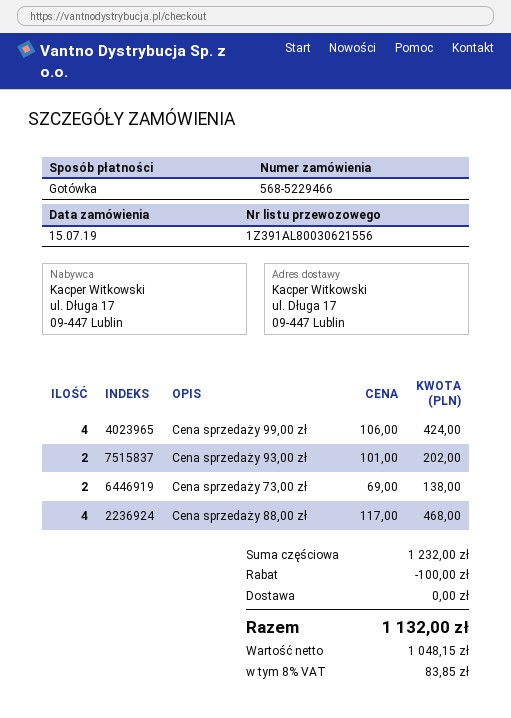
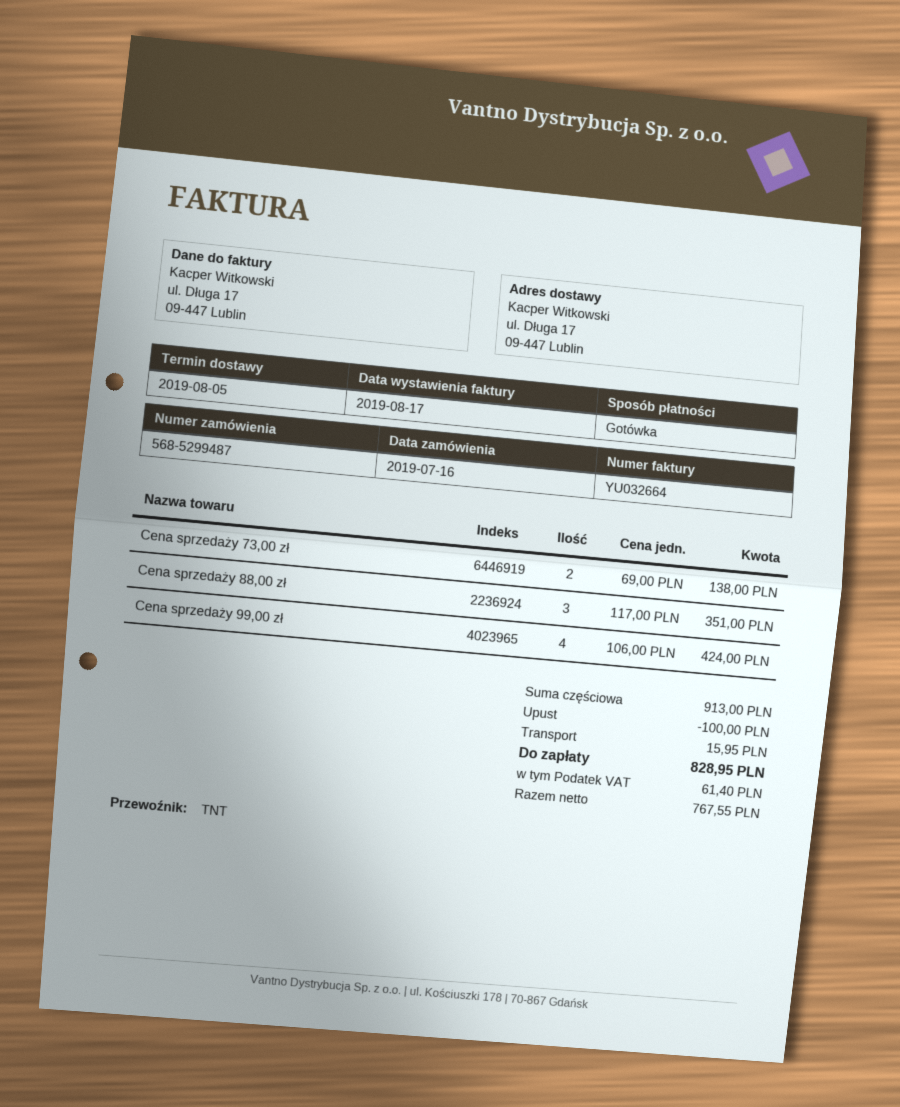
order number: 568-5229466 -> 568-5299487
order date: 2019-07-15 -> 2019-07-16
Cena sprzedaży 93,00 zł: 2 x 101.00 = 202.00 -> none
Cena sprzedaży 88,00 zł: 4 x 117.00 = 468.00 -> 3 x 117.00 = 351.00
subtotal: 1232.00 -> 913.00
shipping: 0.00 -> 15.95
net: 1048.15 -> 767.55
tax: 83.85 -> 61.40
total: 1132.00 -> 828.95

